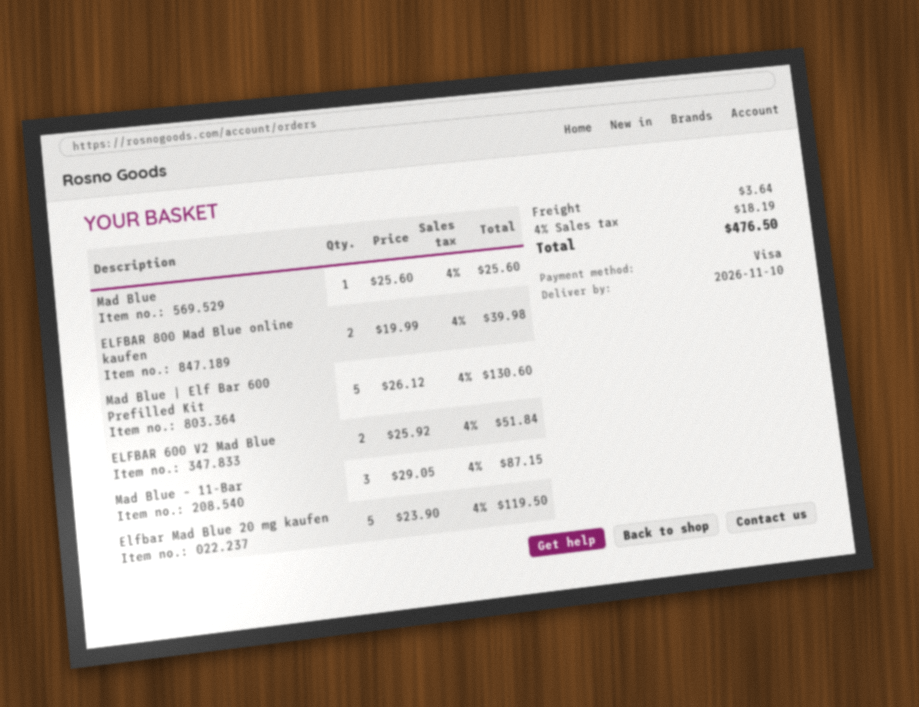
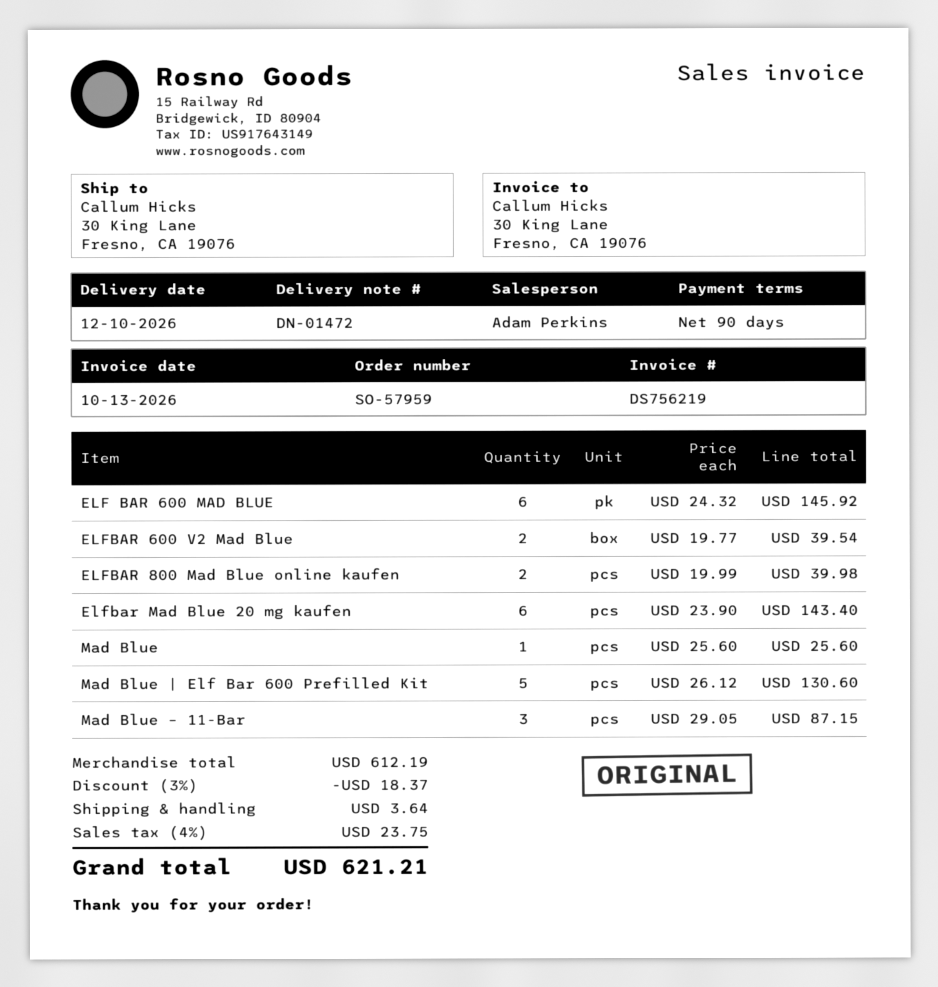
delivery date: 2026-11-10 -> 2026-12-10
ELFBAR 600 V2 Mad Blue: 2 x 25.92 = 51.84 -> 2 x 19.77 = 39.54
Elfbar Mad Blue 20 mg kaufen: 5 x 23.90 = 119.50 -> 6 x 23.90 = 143.40
ELF BAR 600 MAD BLUE: none -> 6 x 24.32 = 145.92
discount: none -> 3% = 18.37
tax: 4% = 18.19 -> 4% = 23.75
total: 476.50 -> 621.21

